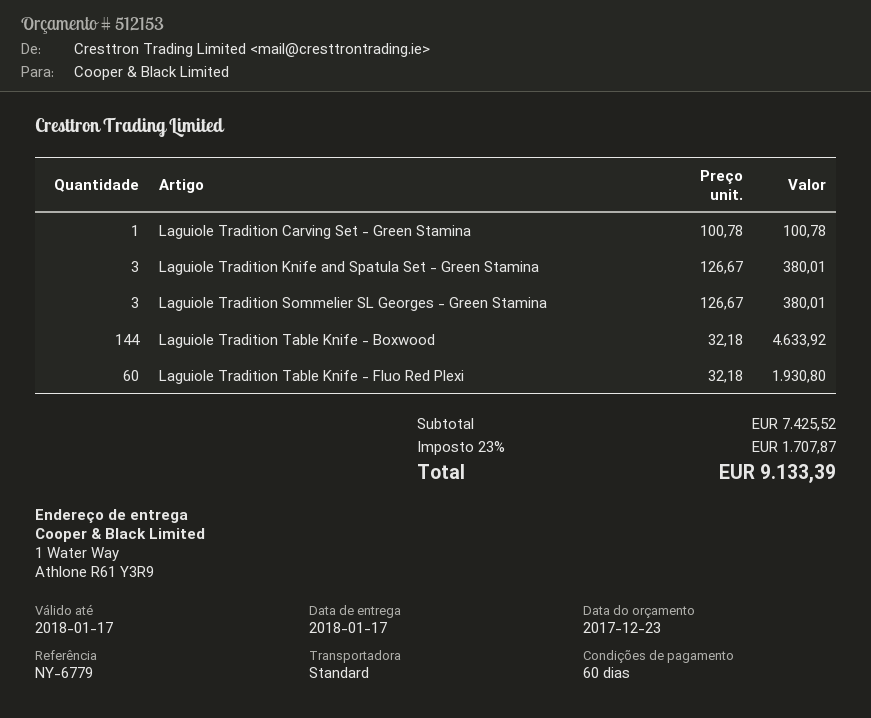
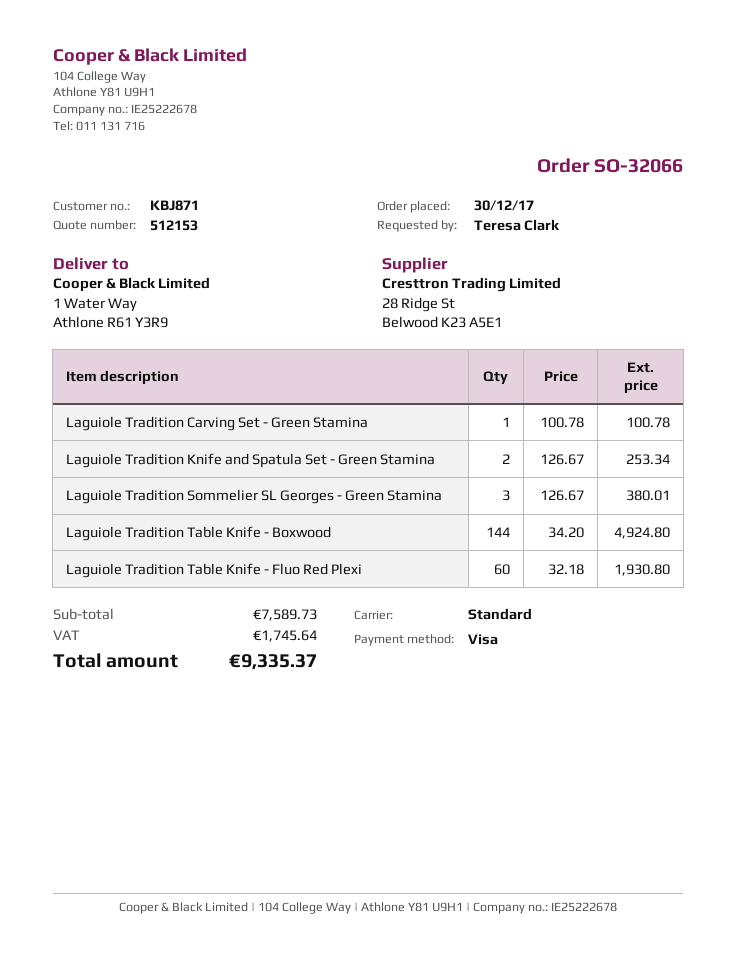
Laguiole Tradition Knife and Spatula Set - Green Stamina: 3 x 126.67 = 380.01 -> 2 x 126.67 = 253.34
Laguiole Tradition Table Knife - Boxwood: 144 x 32.18 = 4633.92 -> 144 x 34.20 = 4924.80
subtotal: 7425.52 -> 7589.73
tax: 1707.87 -> 1745.64
total: 9133.39 -> 9335.37

